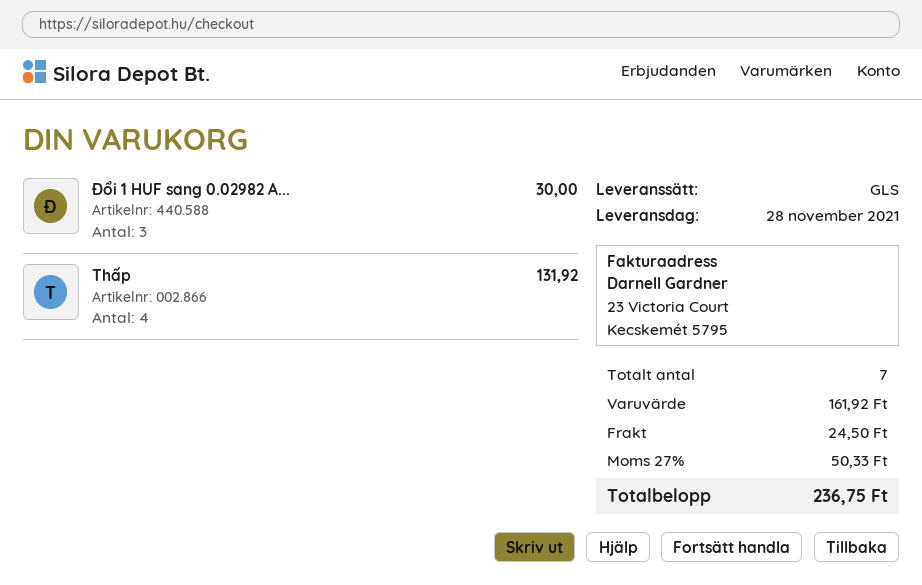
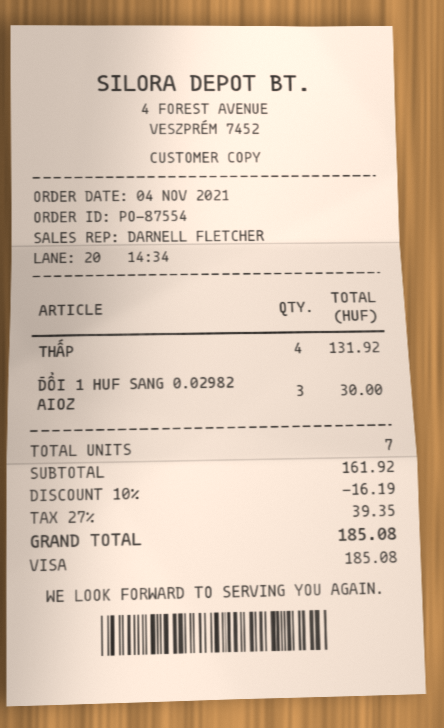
discount: none -> 10% = 16.19
shipping: 24.50 -> none
tax: 27% = 50.33 -> 27% = 39.35
total: 236.75 -> 185.08

